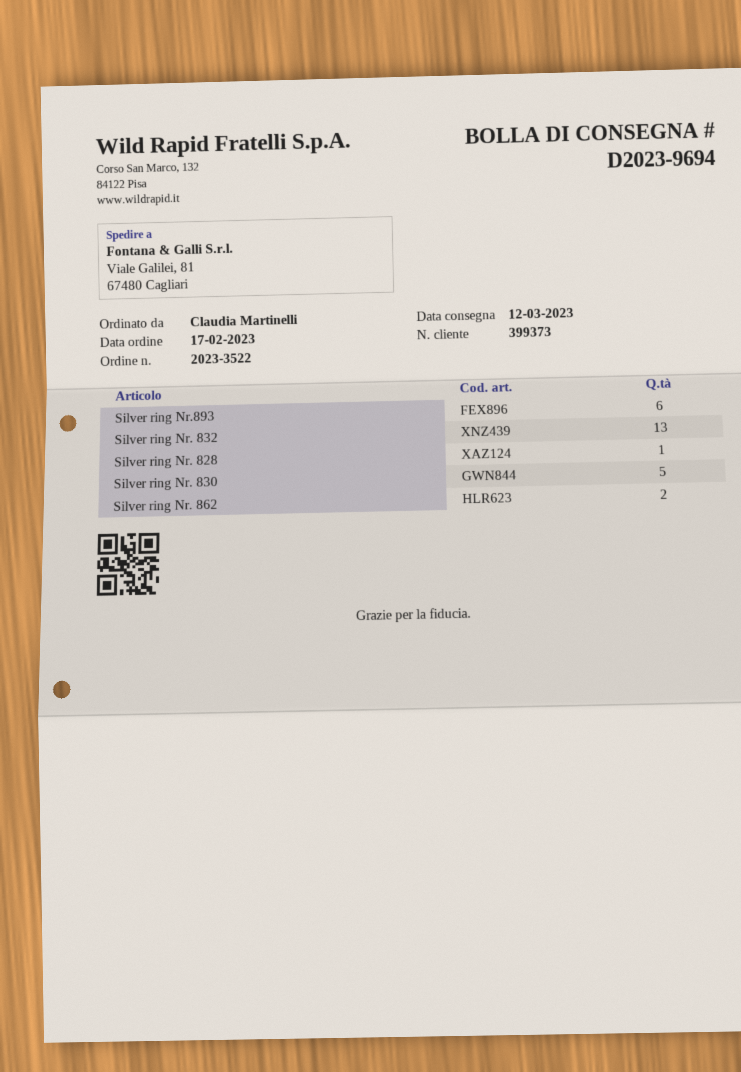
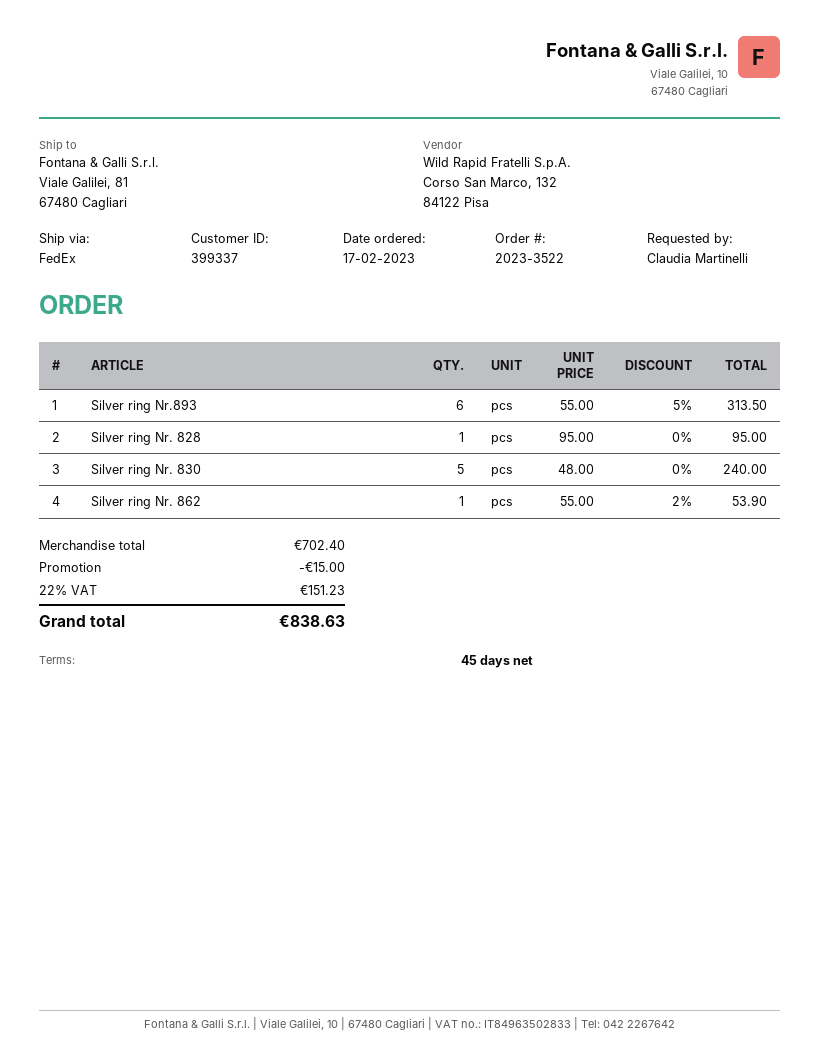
customer number: 399373 -> 399337
Silver ring Nr. 832: 13 -> none
Silver ring Nr. 862: 2 -> 1

